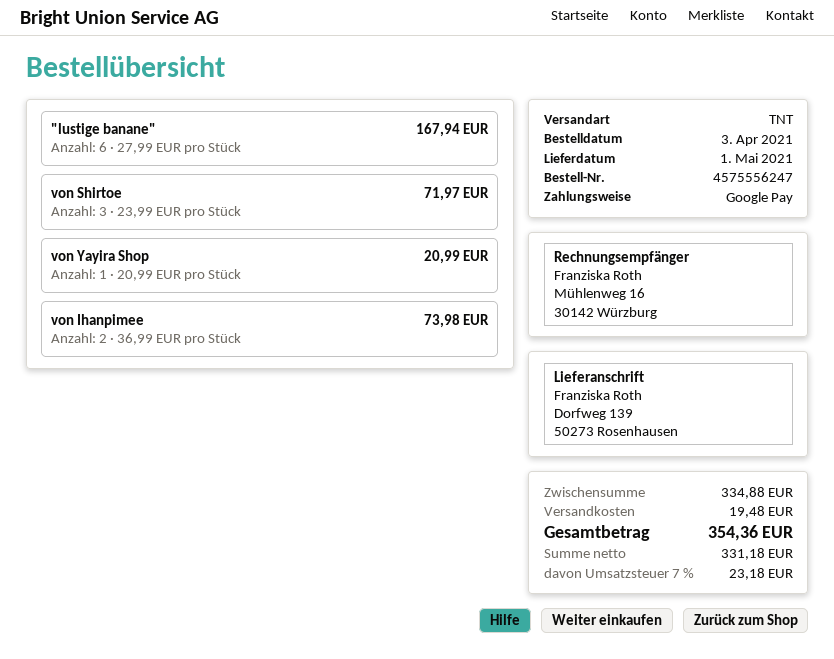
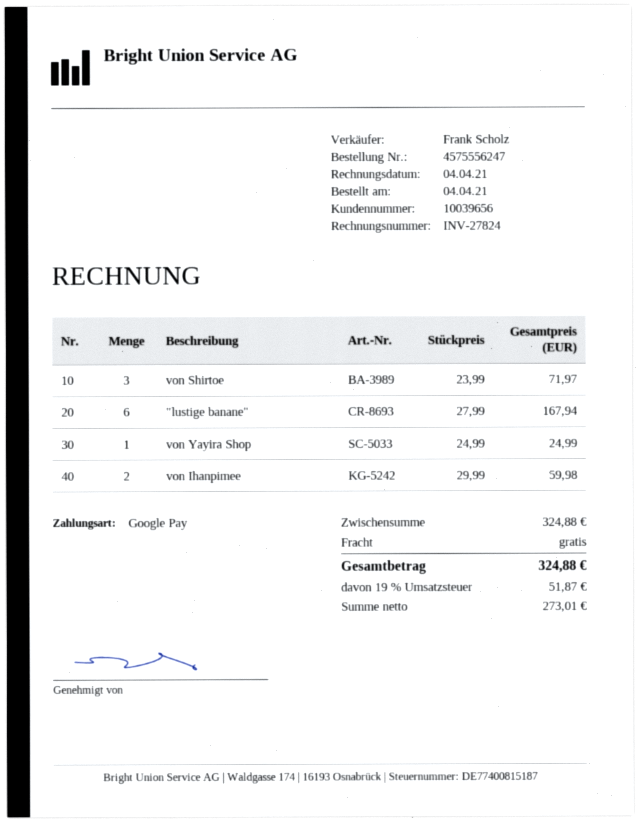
order date: 2021-04-03 -> 2021-04-04
von Yayira Shop: 1 x 20.99 = 20.99 -> 1 x 24.99 = 24.99
von Ihanpimee: 2 x 36.99 = 73.98 -> 2 x 29.99 = 59.98
subtotal: 334.88 -> 324.88
shipping: 19.48 -> 0.00
net: 331.18 -> 273.01
tax: 7% = 23.18 -> 19% = 51.87
total: 354.36 -> 324.88

